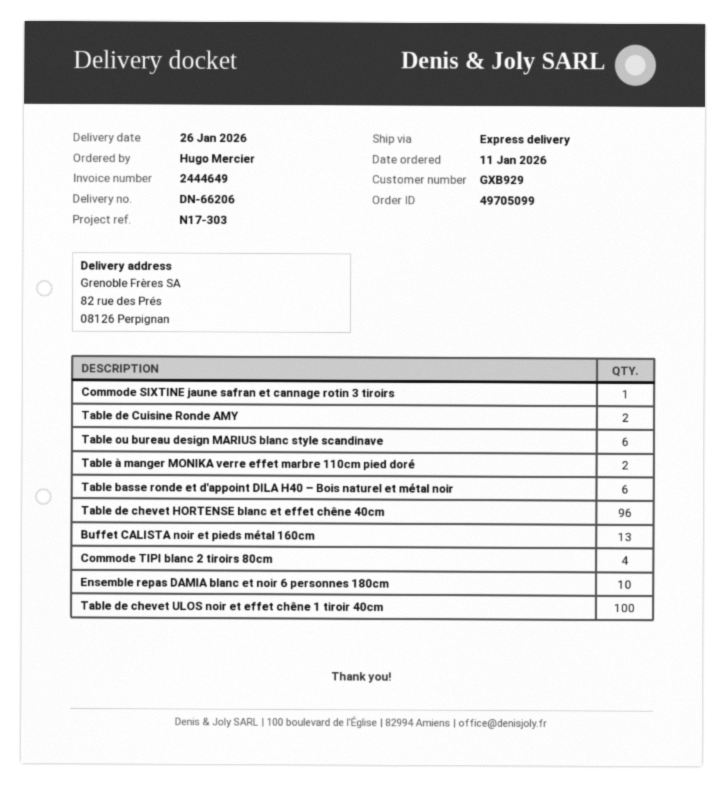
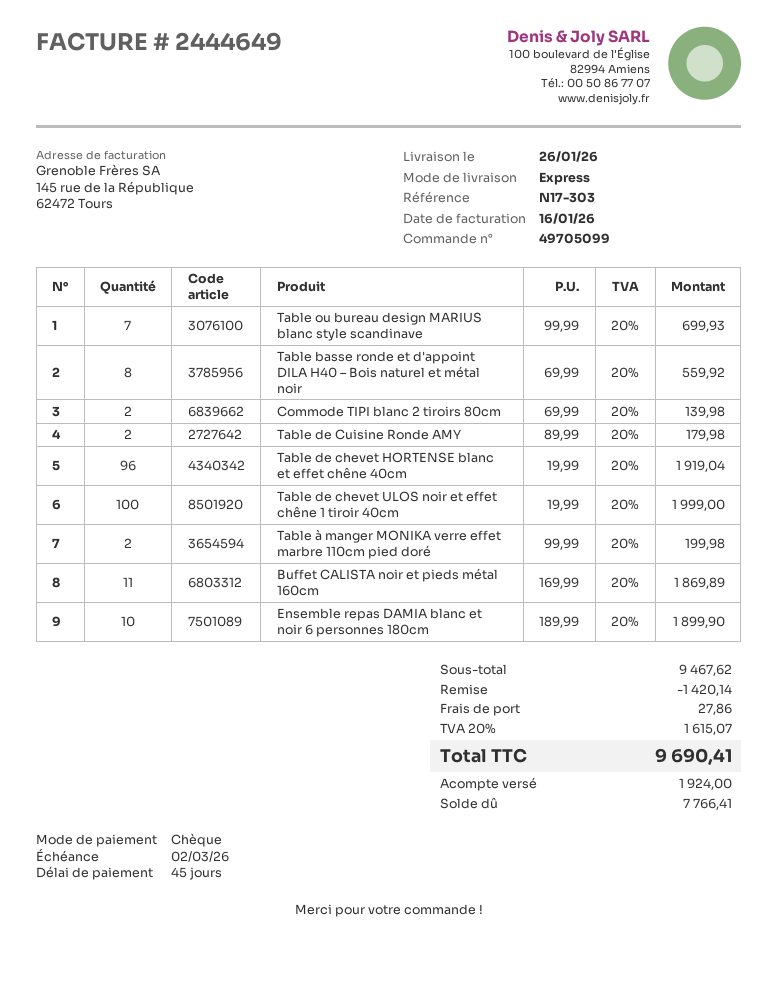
Commode SIXTINE jaune safran et cannage rotin 3 tiroirs: 1 -> none
Table ou bureau design MARIUS blanc style scandinave: 6 -> 7
Table basse ronde et d'appoint DILA H40 – Bois naturel et métal noir: 6 -> 8
Buffet CALISTA noir et pieds métal 160cm: 13 -> 11
Commode TIPI blanc 2 tiroirs 80cm: 4 -> 2

